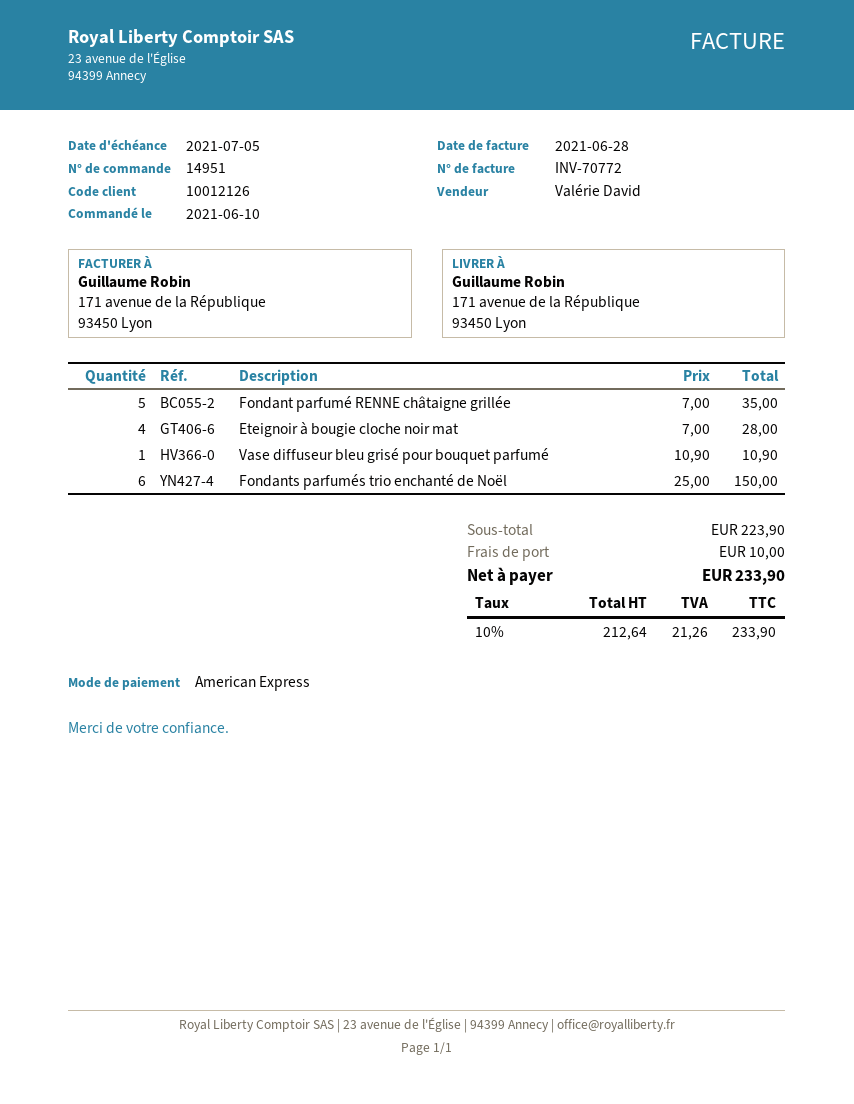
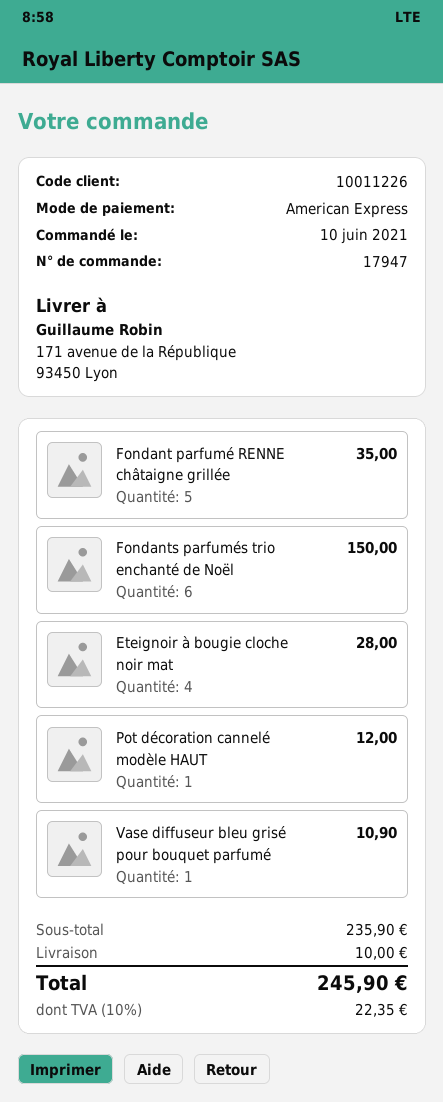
order number: 14951 -> 17947
customer number: 10012126 -> 10011226
Pot décoration cannelé modèle HAUT: none -> 1 for 12.00
subtotal: 223.90 -> 235.90
tax: 10% = 21.26 -> 10% = 22.35
total: 233.90 -> 245.90

